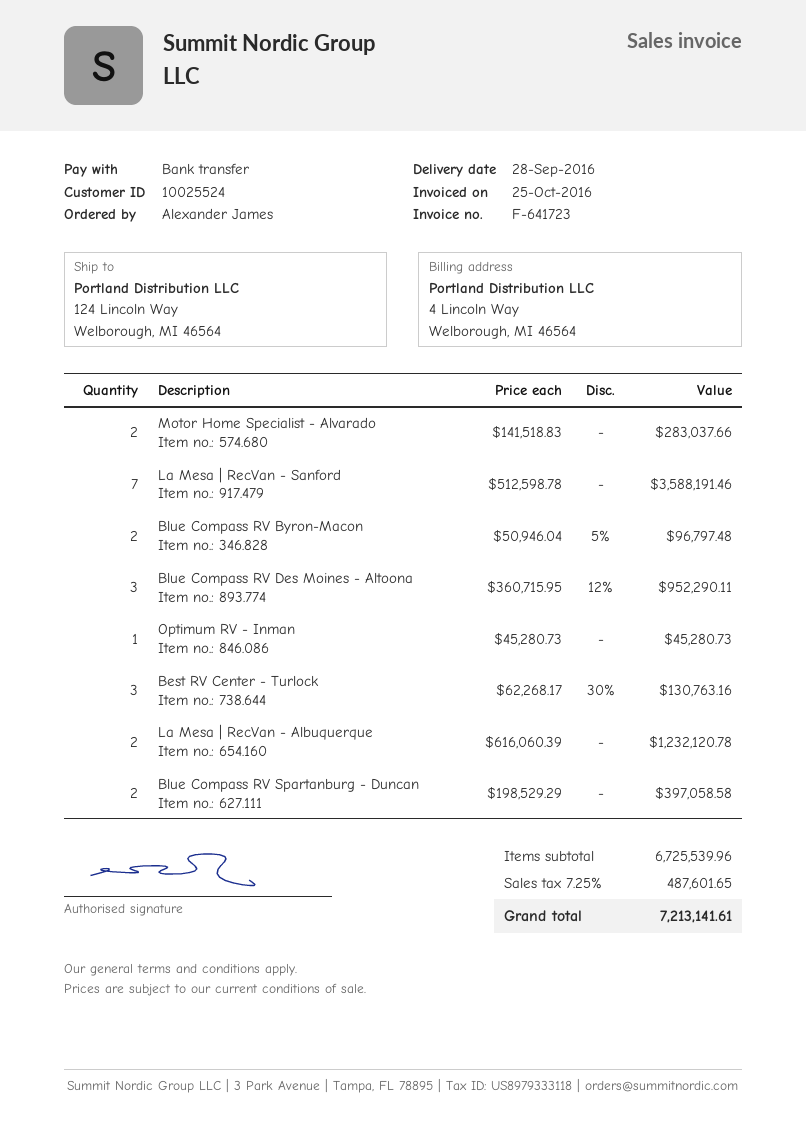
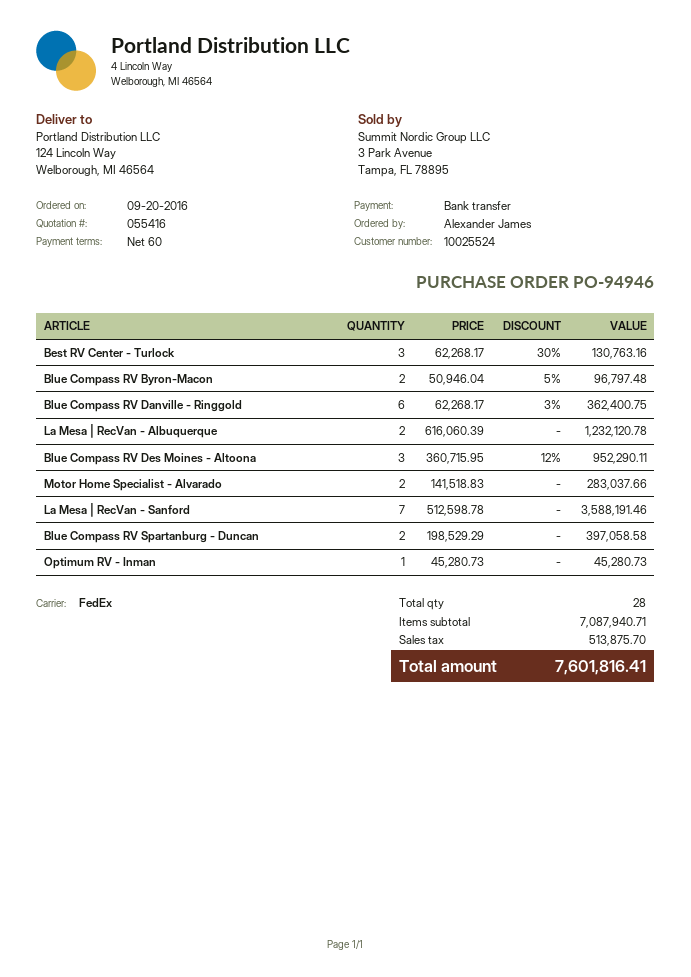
Blue Compass RV Danville - Ringgold: none -> 6 x 62268.17 - 3% = 362400.75
subtotal: 6725539.96 -> 7087940.71
tax: 487601.65 -> 513875.70
total: 7213141.61 -> 7601816.41

